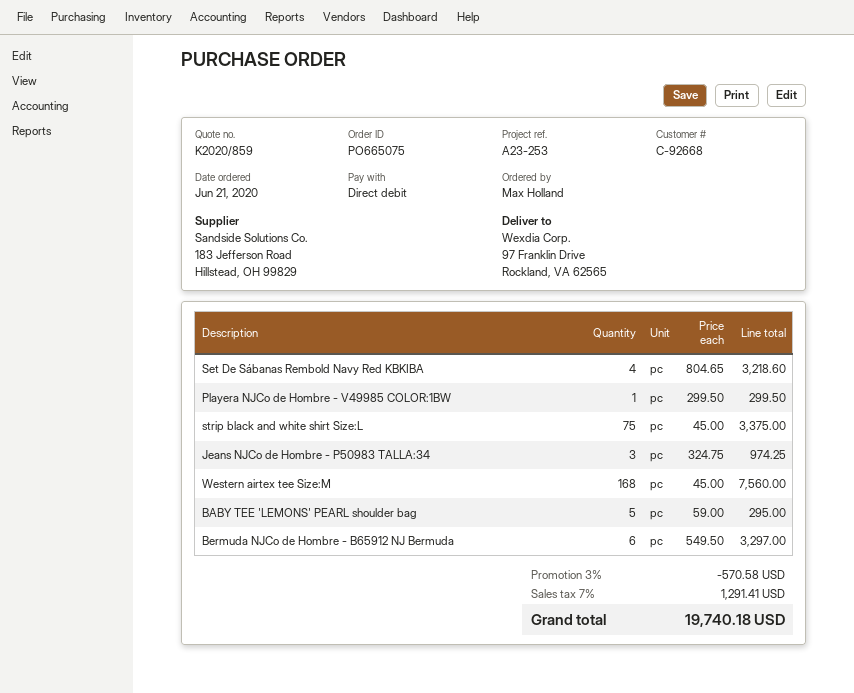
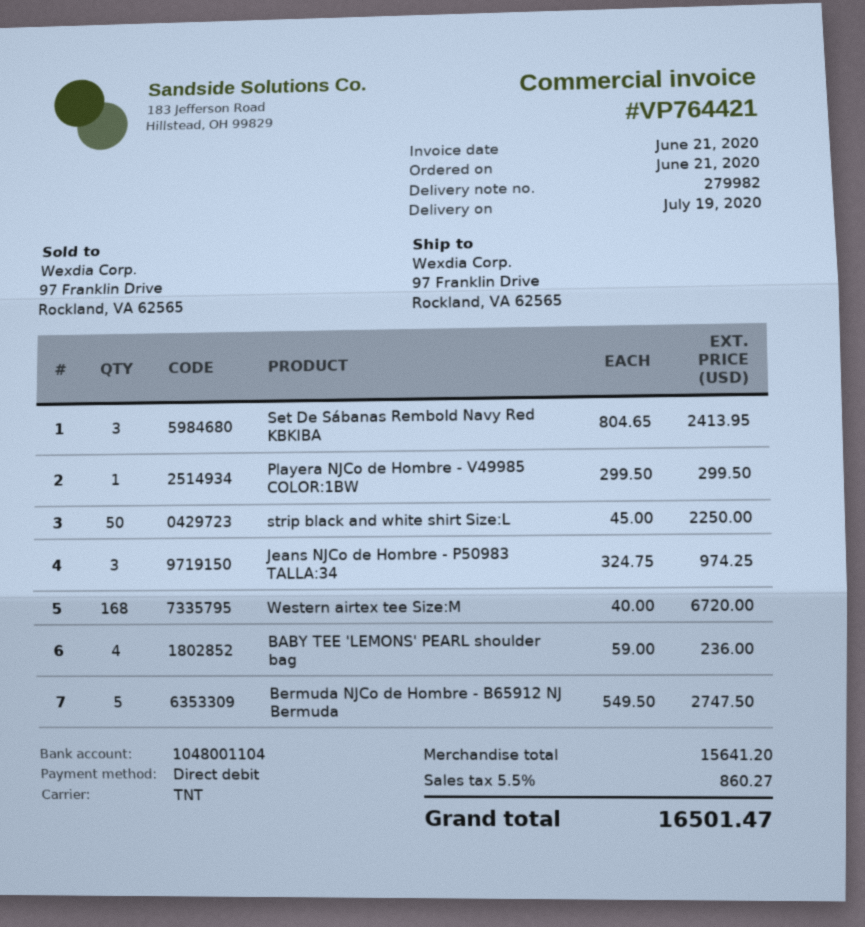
Set De Sábanas Rembold Navy Red KBKIBA: 4 x 804.65 = 3218.60 -> 3 x 804.65 = 2413.95
strip black and white shirt Size:L: 75 x 45.00 = 3375.00 -> 50 x 45.00 = 2250.00
Western airtex tee Size:M: 168 x 45.00 = 7560.00 -> 168 x 40.00 = 6720.00
BABY TEE 'LEMONS' PEARL shoulder bag: 5 x 59.00 = 295.00 -> 4 x 59.00 = 236.00
Bermuda NJCo de Hombre - B65912 NJ Bermuda: 6 x 549.50 = 3297.00 -> 5 x 549.50 = 2747.50
discount: 3% = 570.58 -> none
tax: 7% = 1291.41 -> 5.5% = 860.27
total: 19740.18 -> 16501.47

